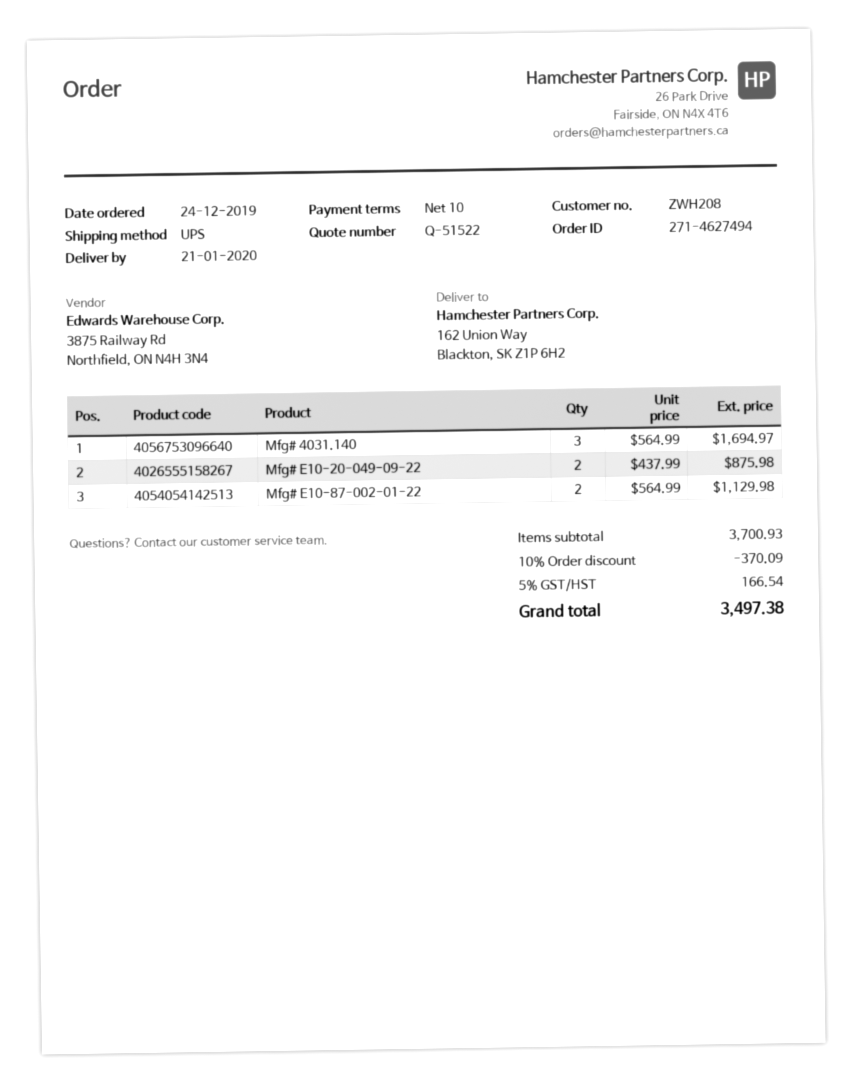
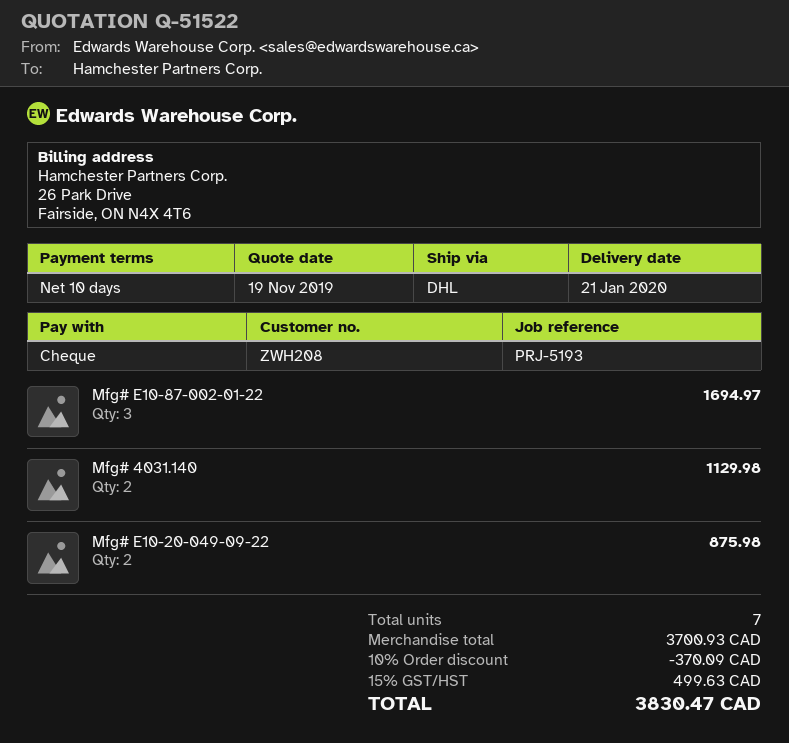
shipping method: UPS -> DHL
Mfg# 4031.140: 3 for 1694.97 -> 2 for 1129.98
Mfg# E10-87-002-01-22: 2 for 1129.98 -> 3 for 1694.97
tax: 5% = 166.54 -> 15% = 499.63
total: 3497.38 -> 3830.47

